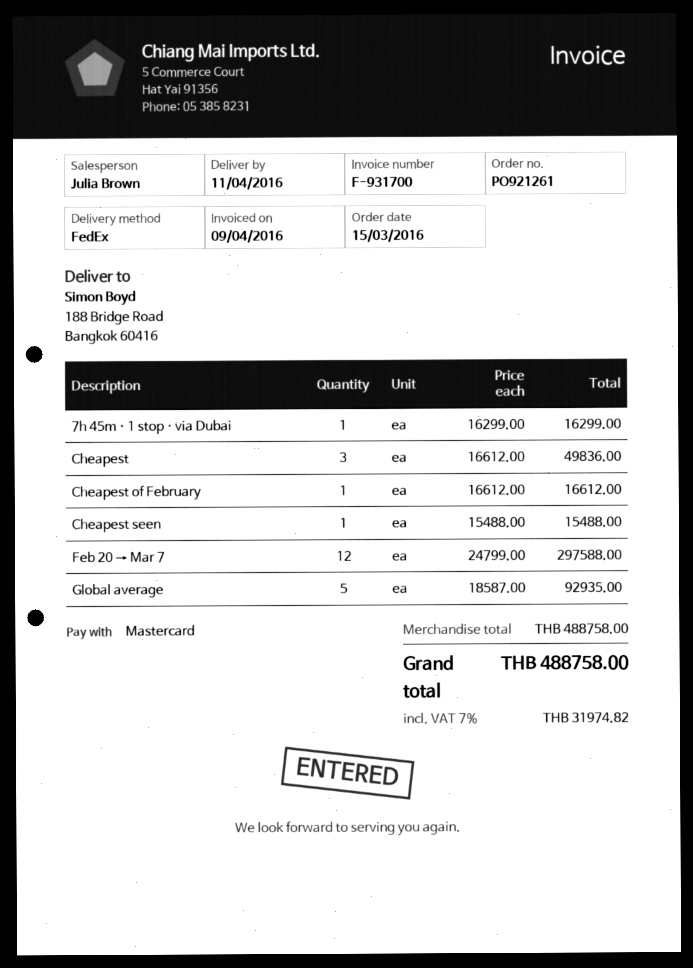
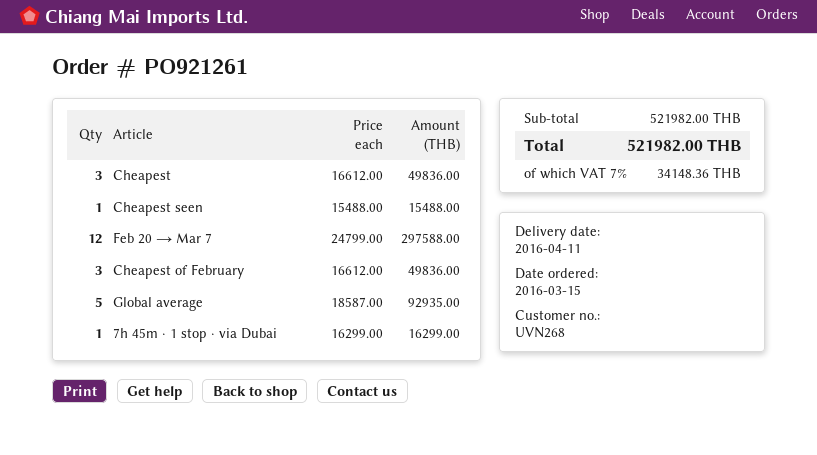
Cheapest of February: 1 x 16612.00 = 16612.00 -> 3 x 16612.00 = 49836.00
subtotal: 488758.00 -> 521982.00
tax: 7% = 31974.82 -> 7% = 34148.36
total: 488758.00 -> 521982.00

